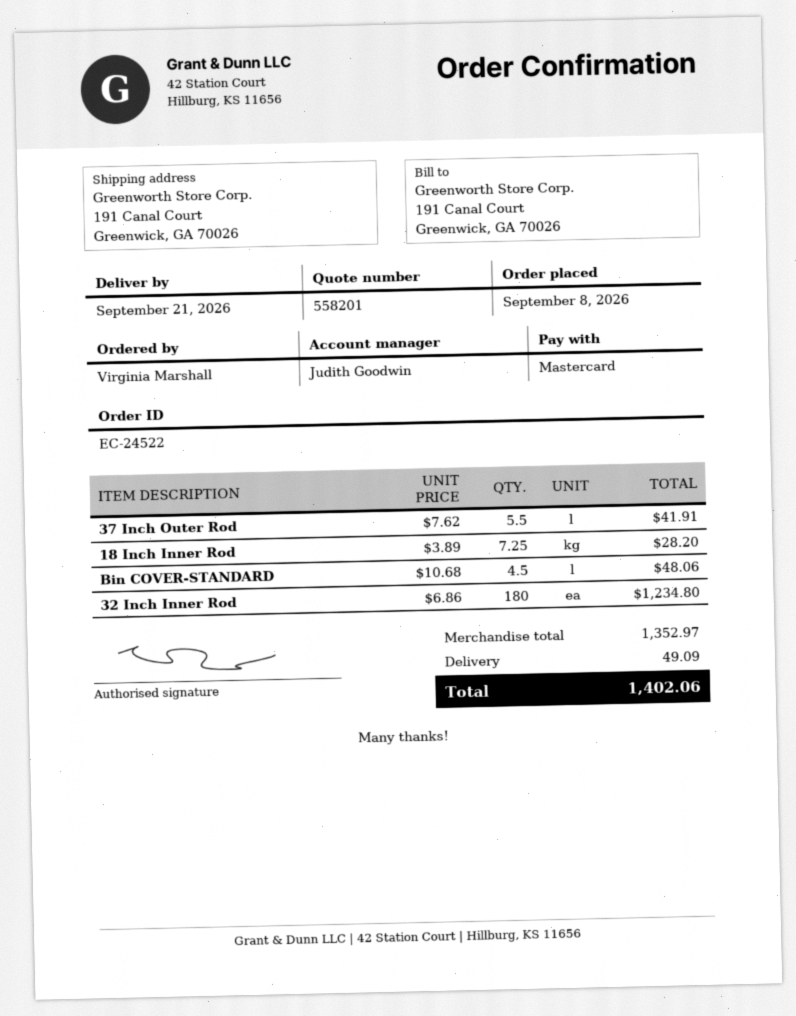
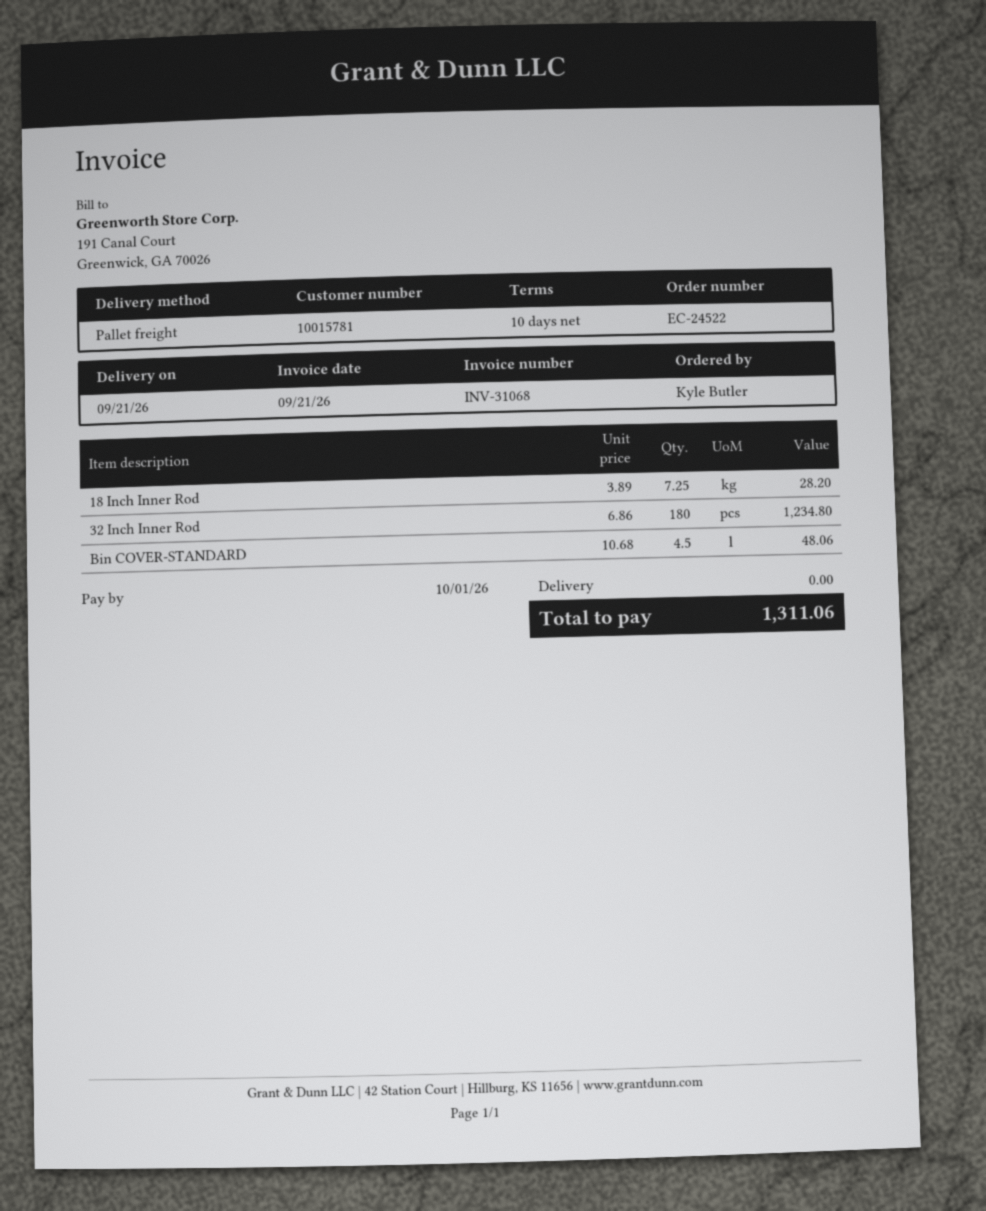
ordered by: Virginia Marshall -> Kyle Butler
37 Inch Outer Rod: 5.5 x 7.62 = 41.91 -> none
shipping: 49.09 -> 0.00
total: 1402.06 -> 1311.06

